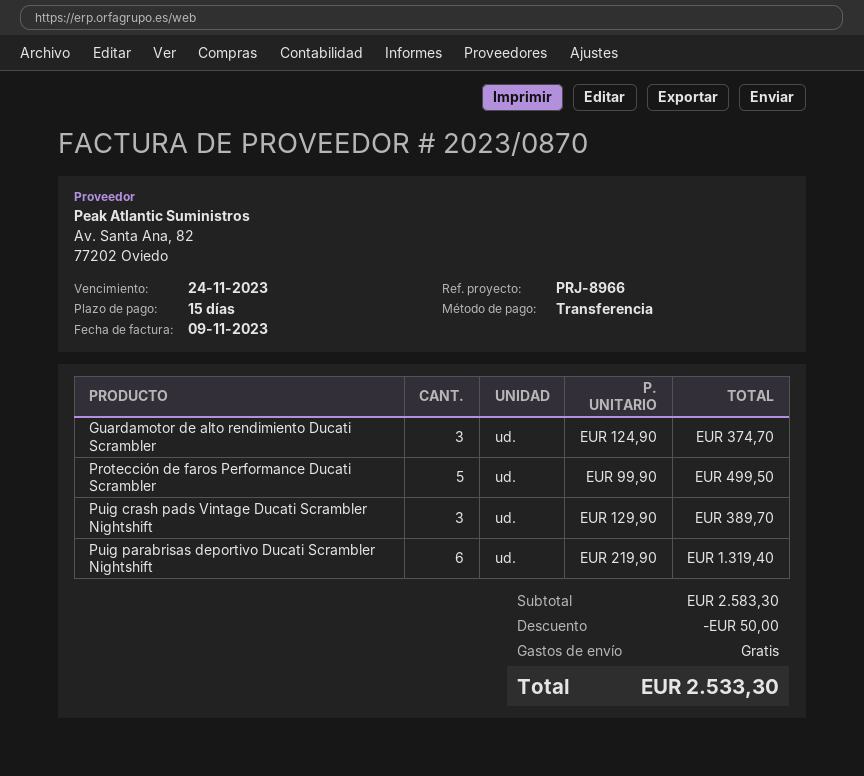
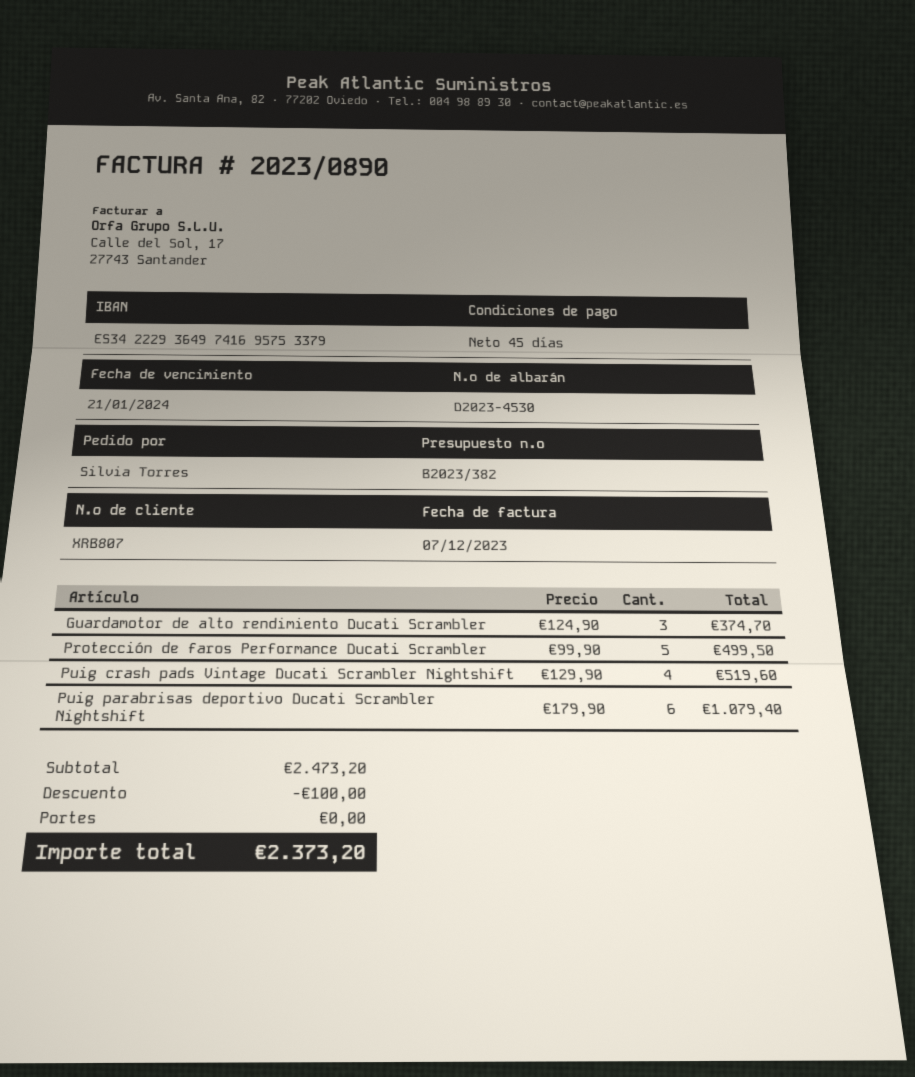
invoice number: 2023/0870 -> 2023/0890
invoice date: 2023-11-09 -> 2023-12-07
payment terms: 15 days -> 45 days
due date: 2023-11-24 -> 2024-01-21
Puig crash pads Vintage Ducati Scrambler Nightshift: 3 x 129.90 = 389.70 -> 4 x 129.90 = 519.60
Puig parabrisas deportivo Ducati Scrambler Nightshift: 6 x 219.90 = 1319.40 -> 6 x 179.90 = 1079.40
subtotal: 2583.30 -> 2473.20
discount: 50.00 -> 100.00
total: 2533.30 -> 2373.20

